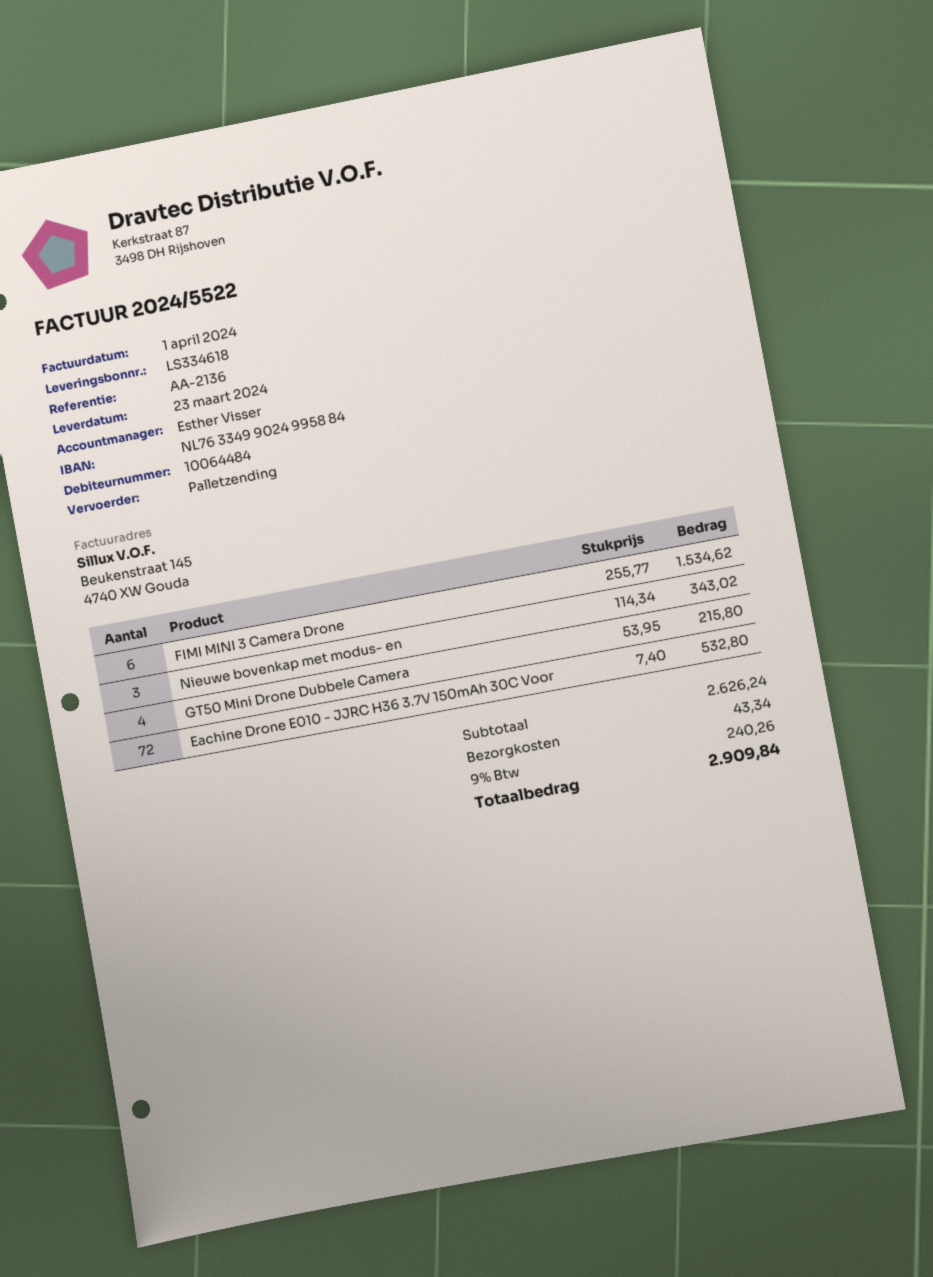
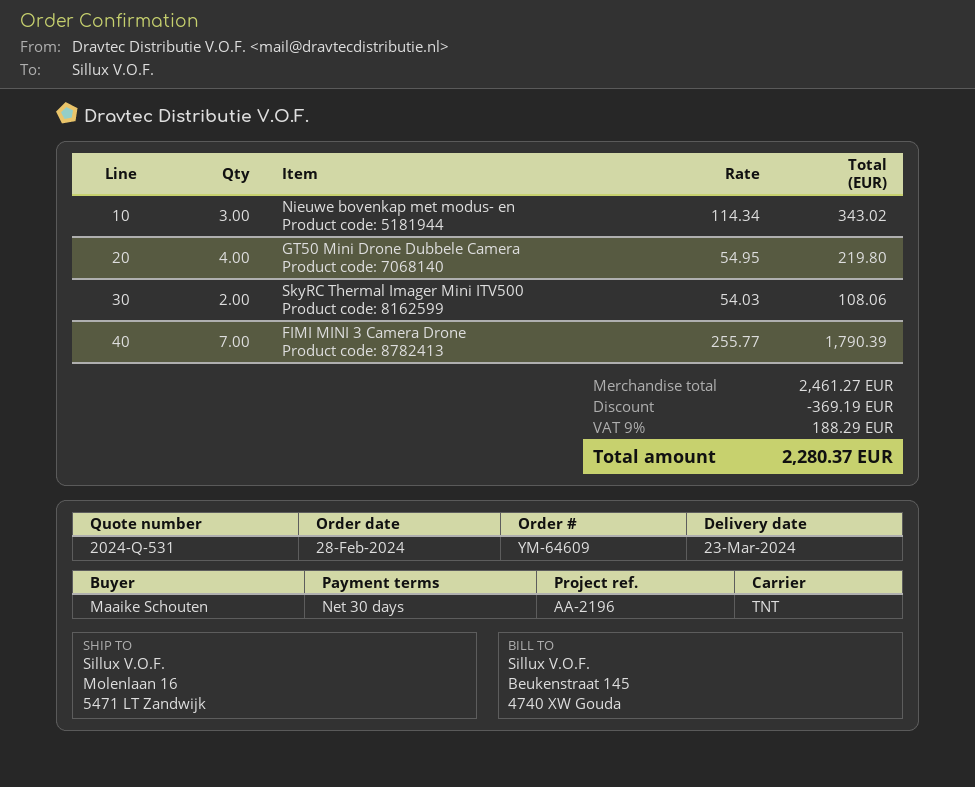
reference: AA-2136 -> AA-2196
shipping method: pallet freight -> TNT
FIMI MINI 3 Camera Drone: 6 x 255.77 = 1534.62 -> 7 x 255.77 = 1790.39
GT50 Mini Drone Dubbele Camera: 4 x 53.95 = 215.80 -> 4 x 54.95 = 219.80
Eachine Drone E010 - JJRC H36 3.7V 150mAh 30C Voor: 72 x 7.40 = 532.80 -> none
SkyRC Thermal Imager Mini ITV500: none -> 2 x 54.03 = 108.06
subtotal: 2626.24 -> 2461.27
discount: none -> 369.19
shipping: 43.34 -> none
tax: 9% = 240.26 -> 9% = 188.29
total: 2909.84 -> 2280.37

